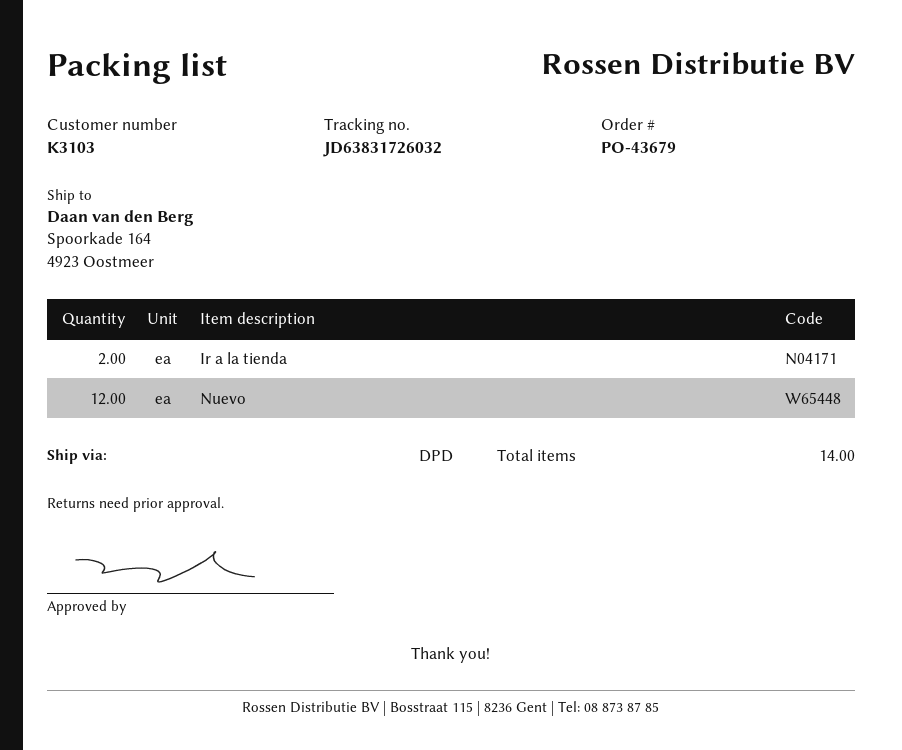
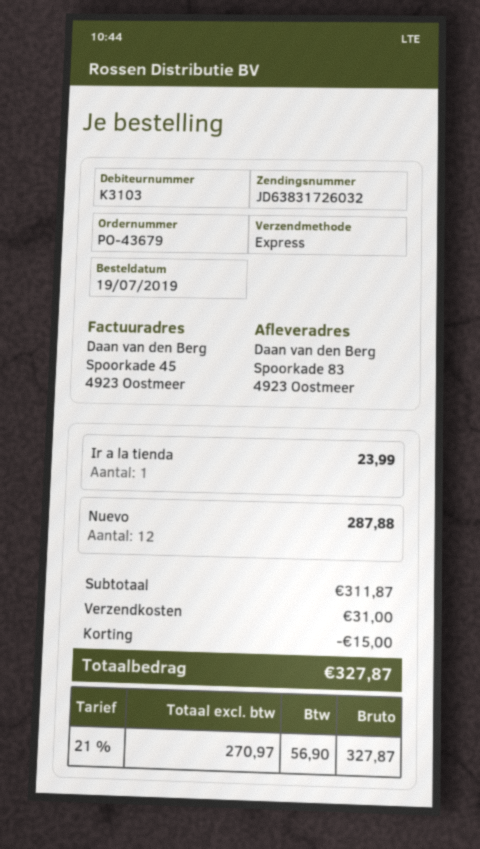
shipping method: DPD -> express
ship to: Spoorkade 164, 4923 Oostmeer -> Spoorkade 83, 4923 Oostmeer
Ir a la tienda: 2 -> 1

